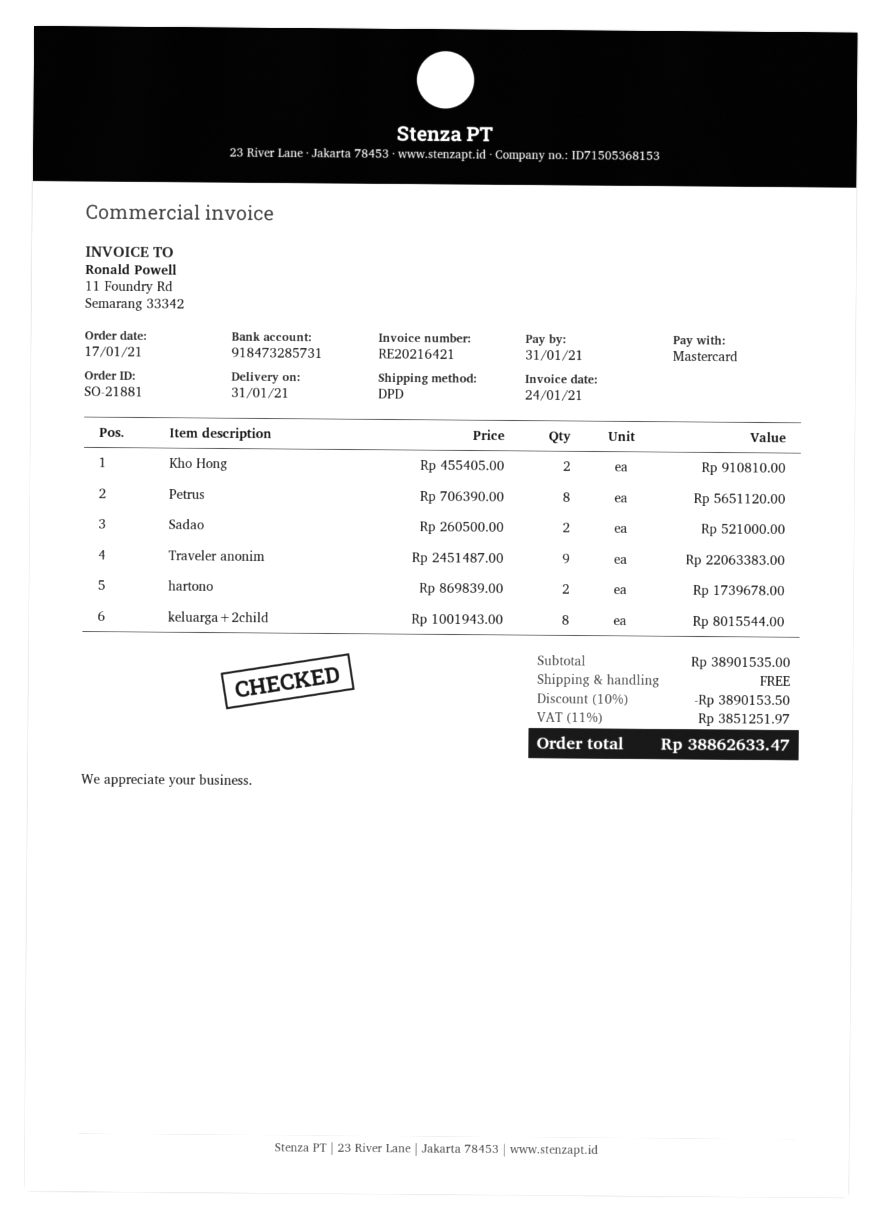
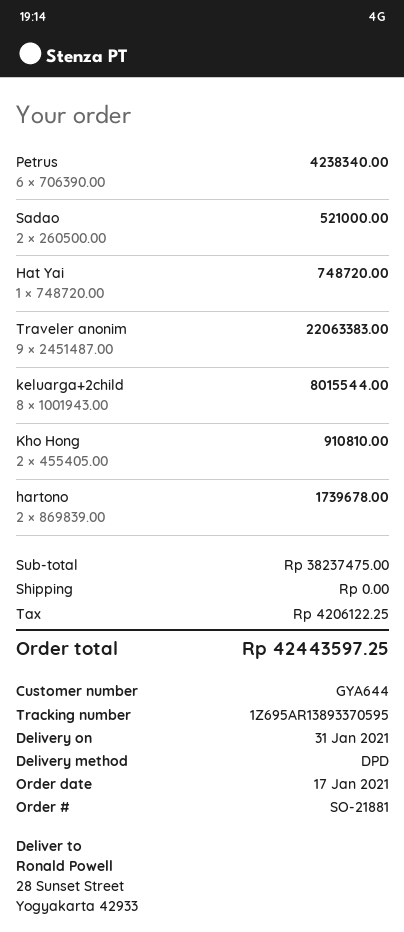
Petrus: 8 x 706390.00 = 5651120.00 -> 6 x 706390.00 = 4238340.00
Hat Yai: none -> 1 x 748720.00 = 748720.00
subtotal: 38901535.00 -> 38237475.00
discount: 10% = 3890153.50 -> none
tax: 3851251.97 -> 4206122.25
total: 38862633.47 -> 42443597.25

